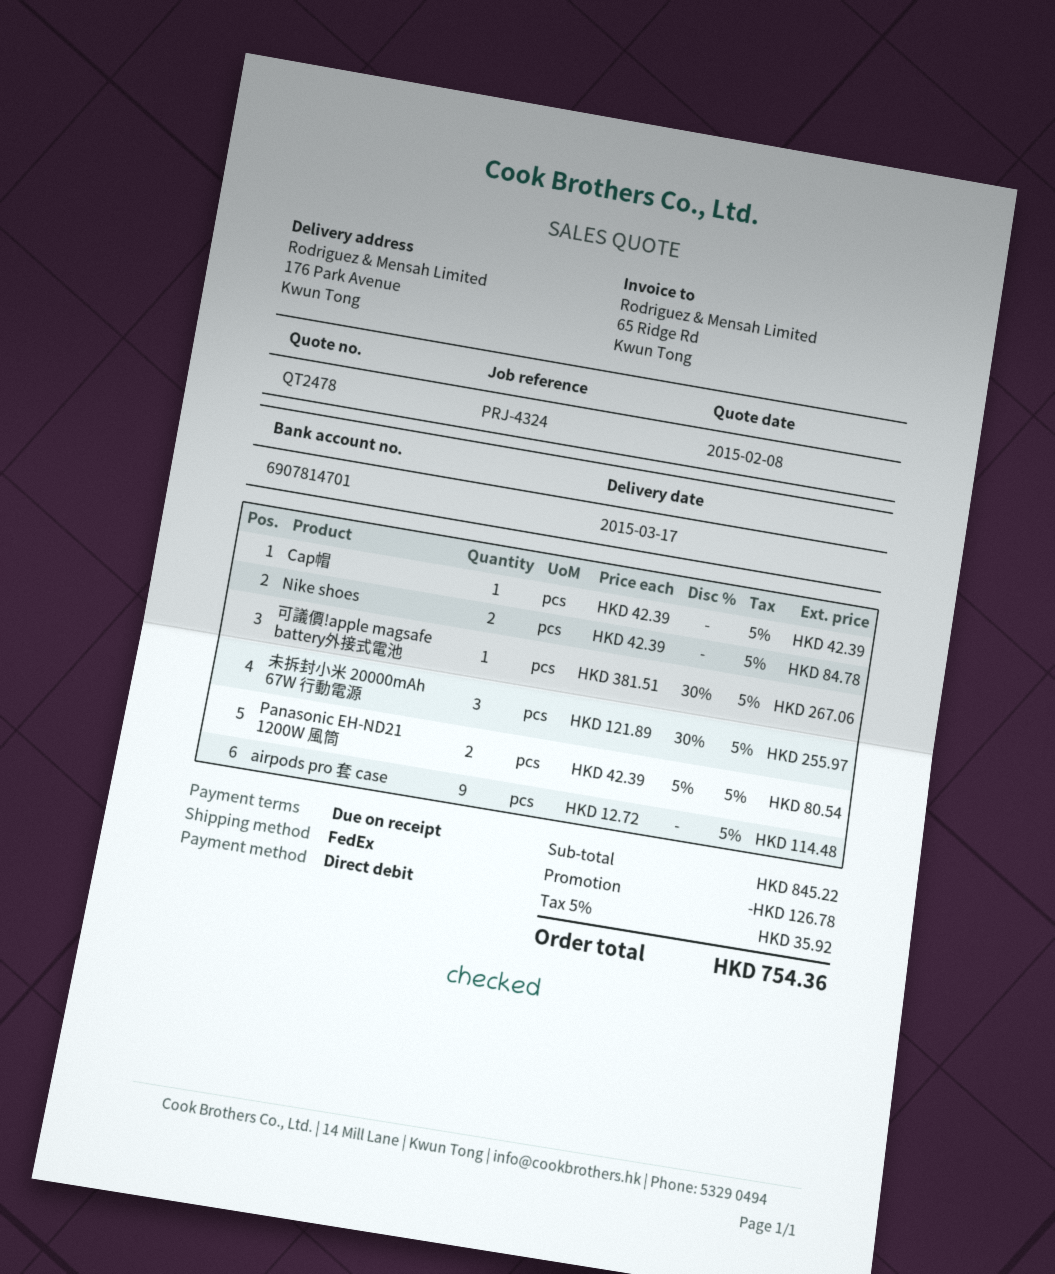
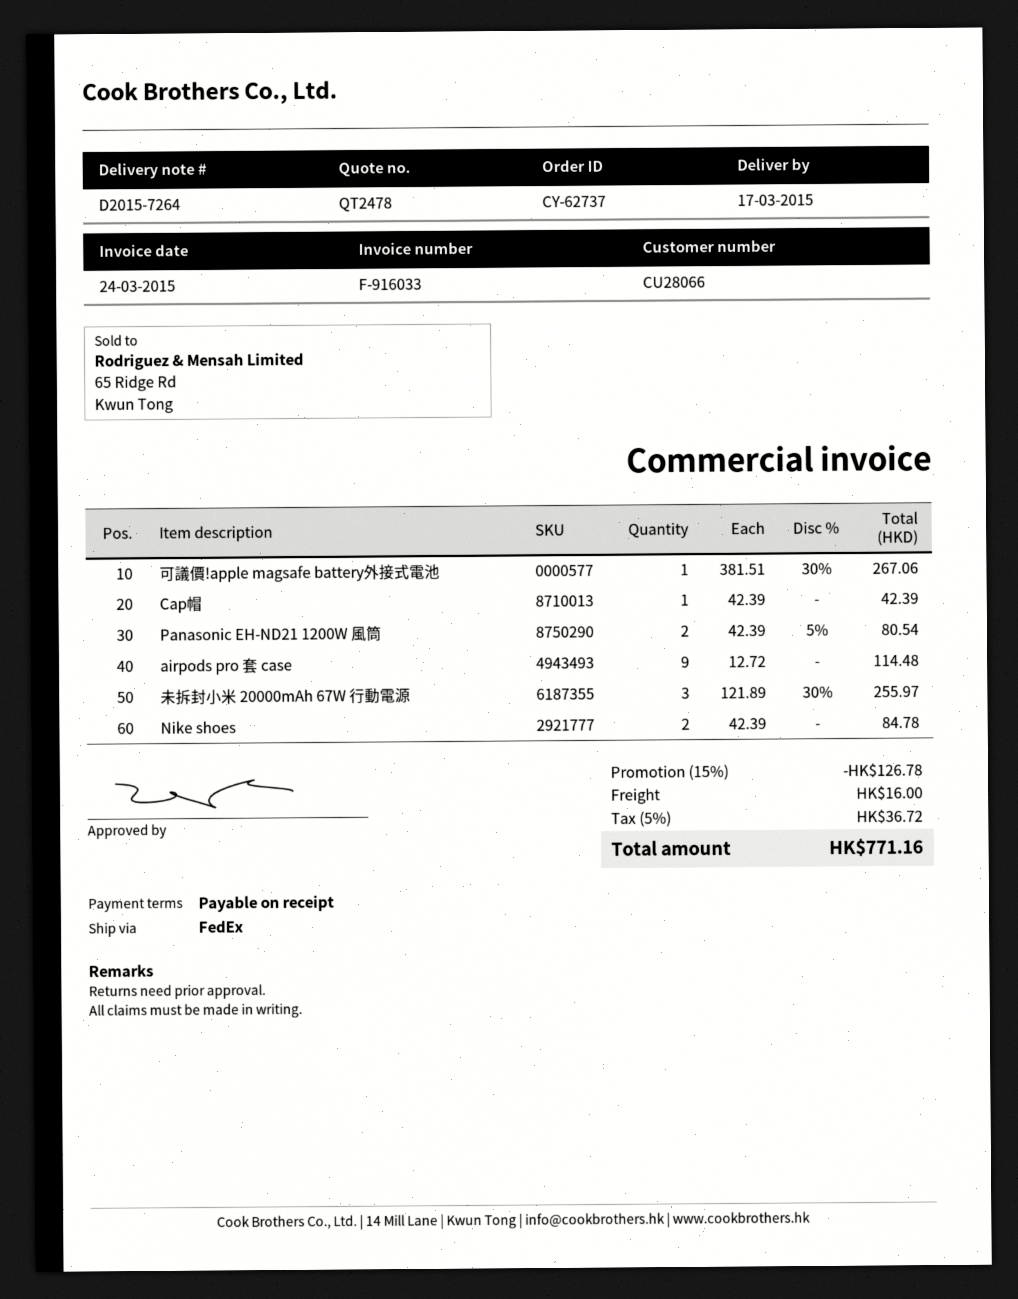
shipping: none -> 16.00
tax: 5% = 35.92 -> 5% = 36.72
total: 754.36 -> 771.16

